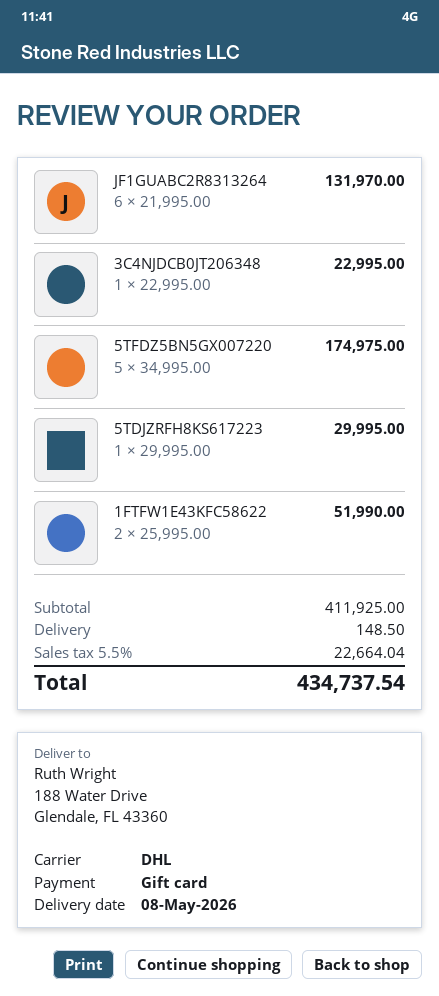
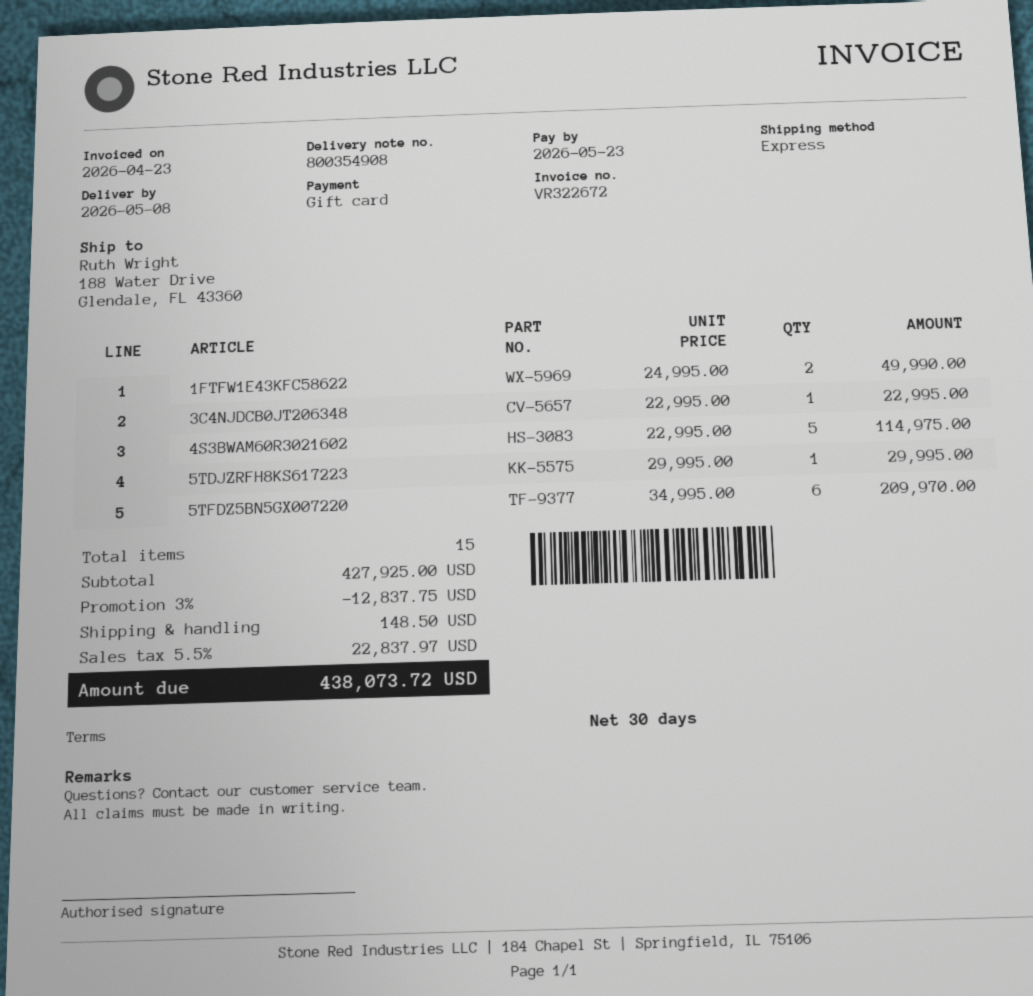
shipping method: DHL -> express
JF1GUABC2R8313264: 6 x 21995.00 = 131970.00 -> none
5TFDZ5BN5GX007220: 5 x 34995.00 = 174975.00 -> 6 x 34995.00 = 209970.00
1FTFW1E43KFC58622: 2 x 25995.00 = 51990.00 -> 2 x 24995.00 = 49990.00
4S3BWAM60R3021602: none -> 5 x 22995.00 = 114975.00
subtotal: 411925.00 -> 427925.00
discount: none -> 3% = 12837.75
tax: 5.5% = 22664.04 -> 5.5% = 22837.97
total: 434737.54 -> 438073.72

